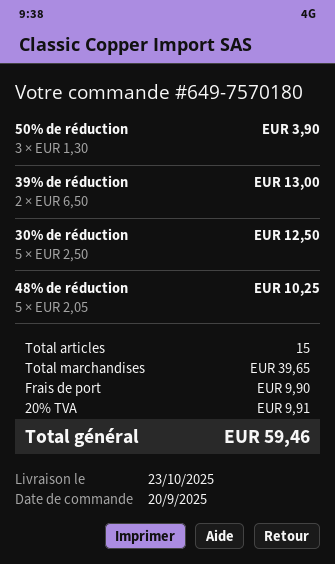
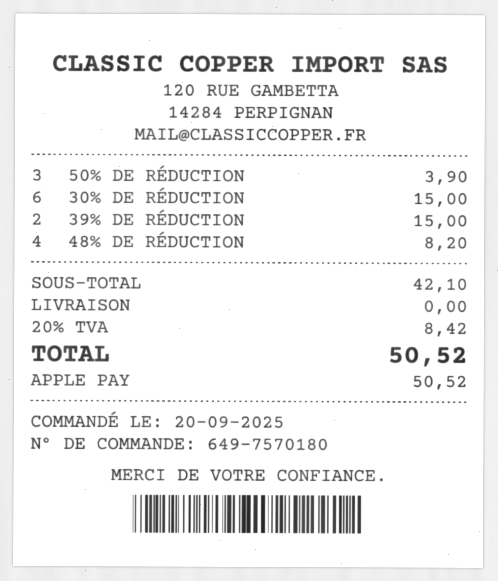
39% de réduction: 2 for 13.00 -> 2 for 15.00
30% de réduction: 5 for 12.50 -> 6 for 15.00
48% de réduction: 5 for 10.25 -> 4 for 8.20
subtotal: 39.65 -> 42.10
shipping: 9.90 -> 0.00
tax: 20% = 9.91 -> 20% = 8.42
total: 59.46 -> 50.52

